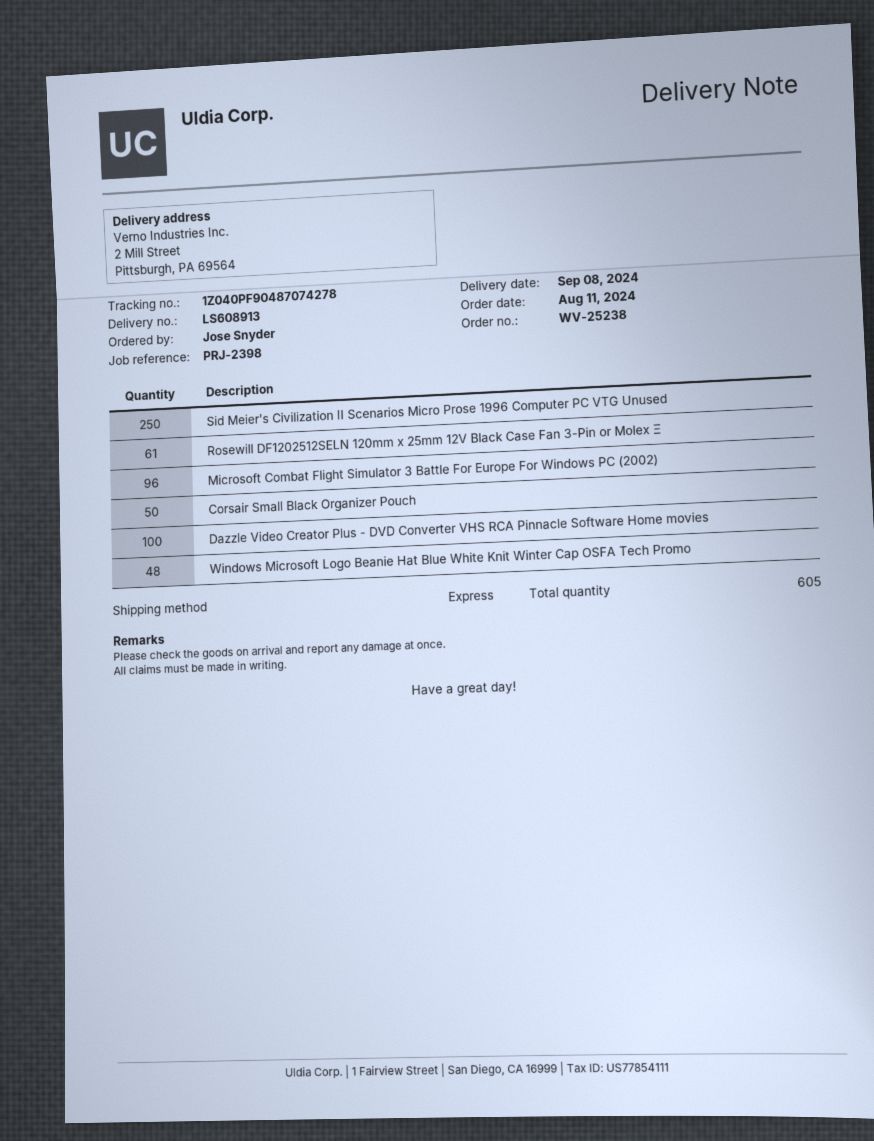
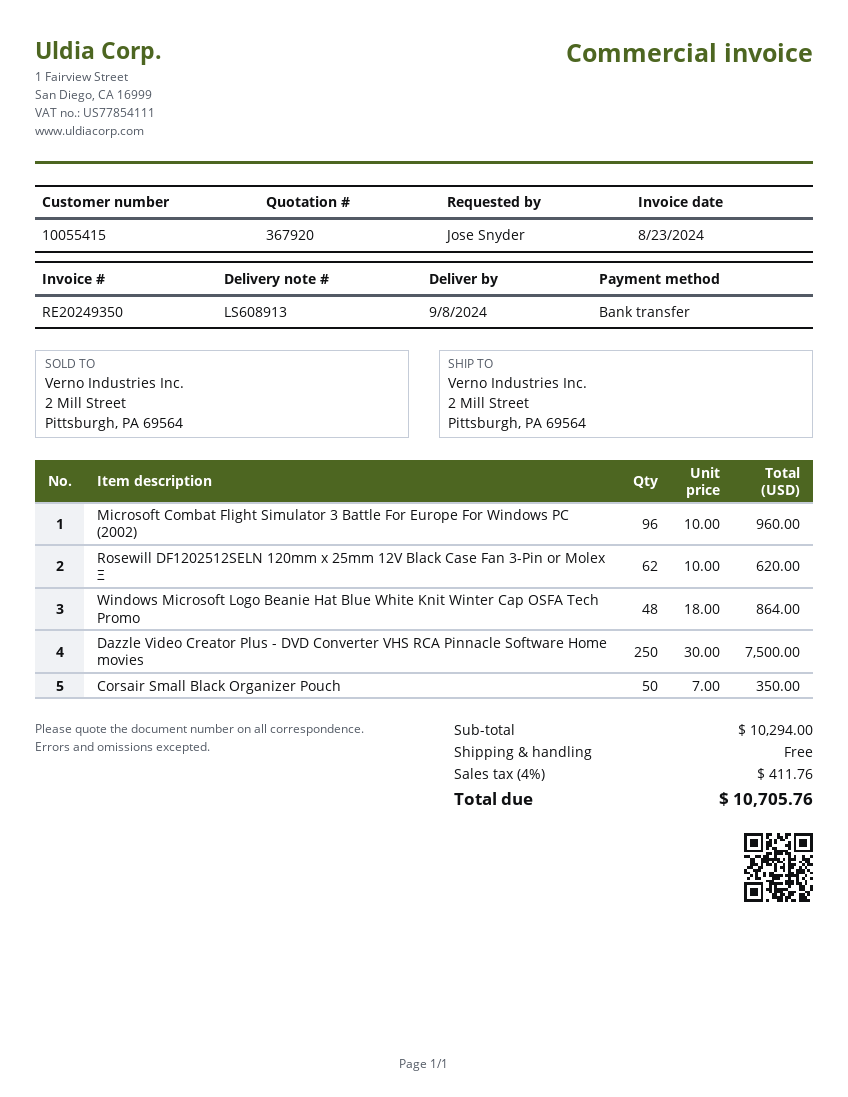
Sid Meier's Civilization II Scenarios Micro Prose 1996 Computer PC VTG Unused: 250 -> none
Rosewill DF1202512SELN 120mm x 25mm 12V Black Case Fan 3-Pin or Molex Ξ: 61 -> 62
Dazzle Video Creator Plus - DVD Converter VHS RCA Pinnacle Software Home movies: 100 -> 250

